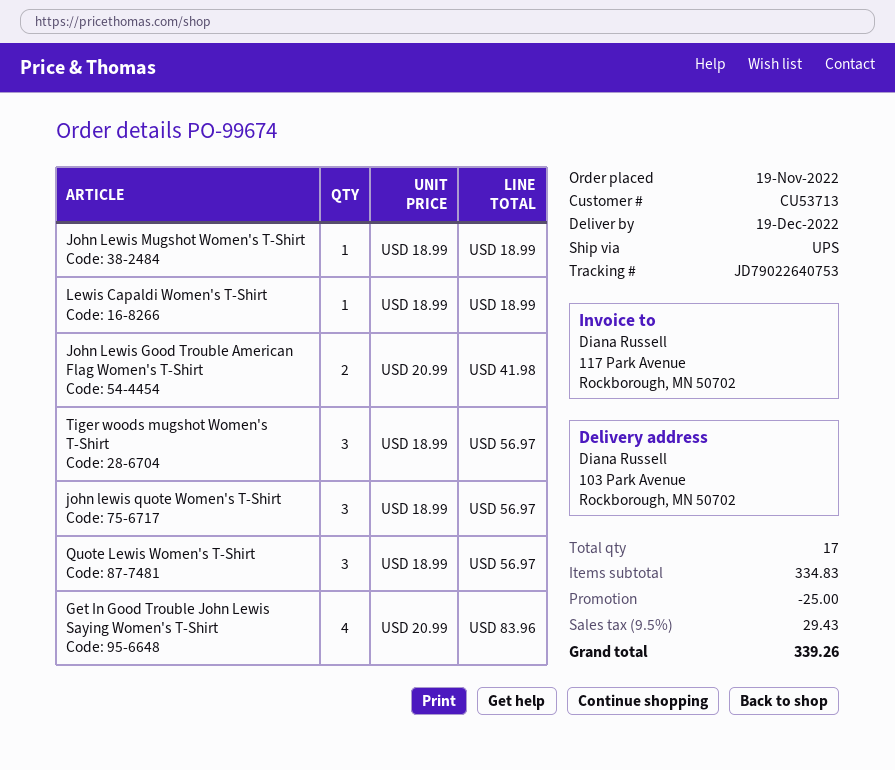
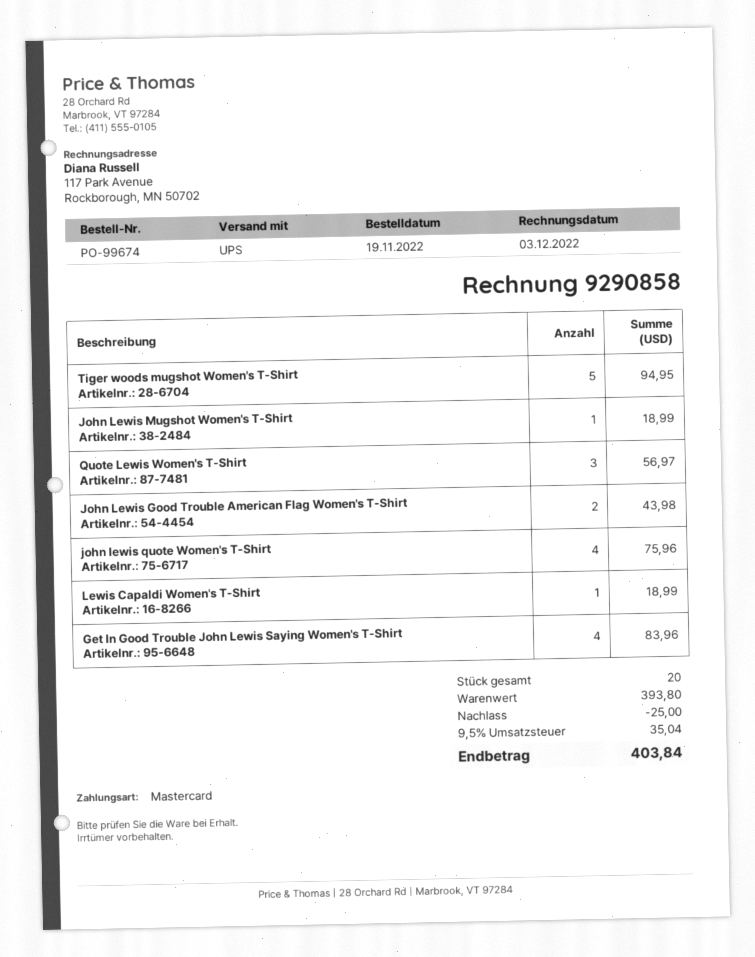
John Lewis Good Trouble American Flag Women's T-Shirt: 2 for 41.98 -> 2 for 43.98
Tiger woods mugshot Women's T-Shirt: 3 for 56.97 -> 5 for 94.95
john lewis quote Women's T-Shirt: 3 for 56.97 -> 4 for 75.96
total quantity: 17 -> 20
subtotal: 334.83 -> 393.80
tax: 9.5% = 29.43 -> 9.5% = 35.04
total: 339.26 -> 403.84

